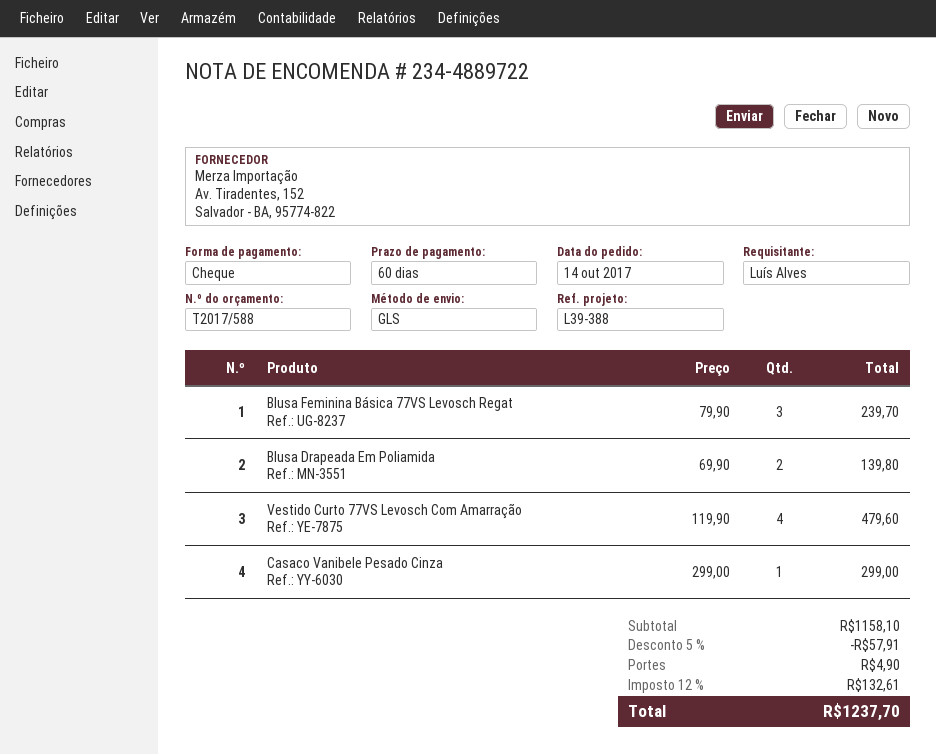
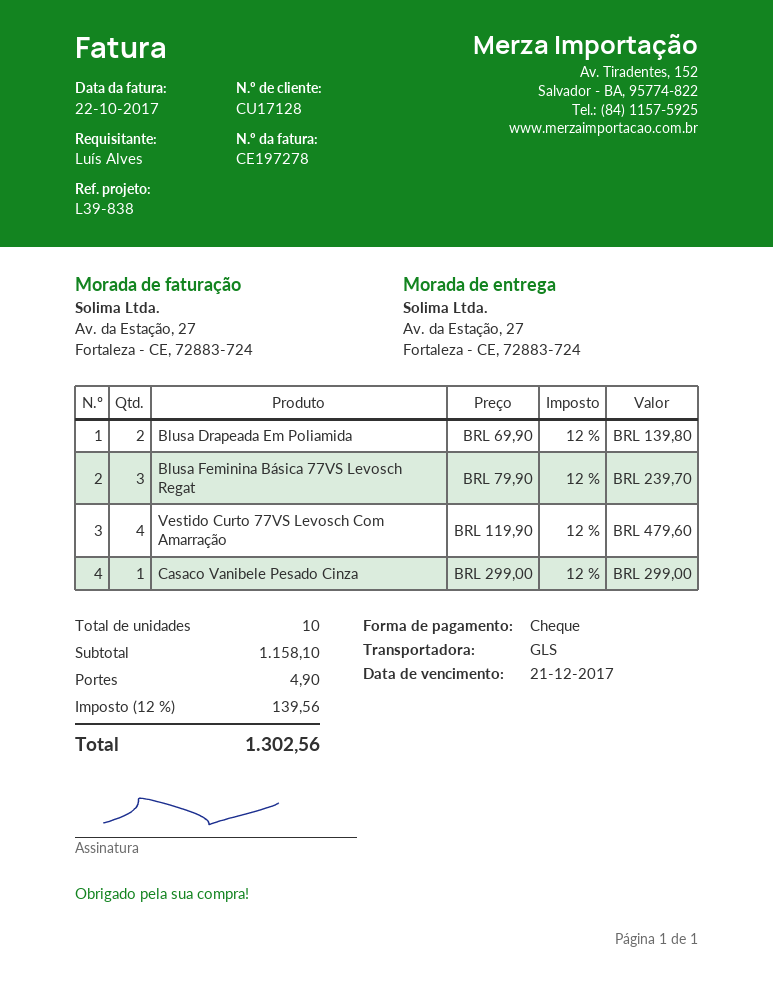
reference: L39-388 -> L39-838
discount: 5% = 57.91 -> none
tax: 12% = 132.61 -> 12% = 139.56
total: 1237.70 -> 1302.56

